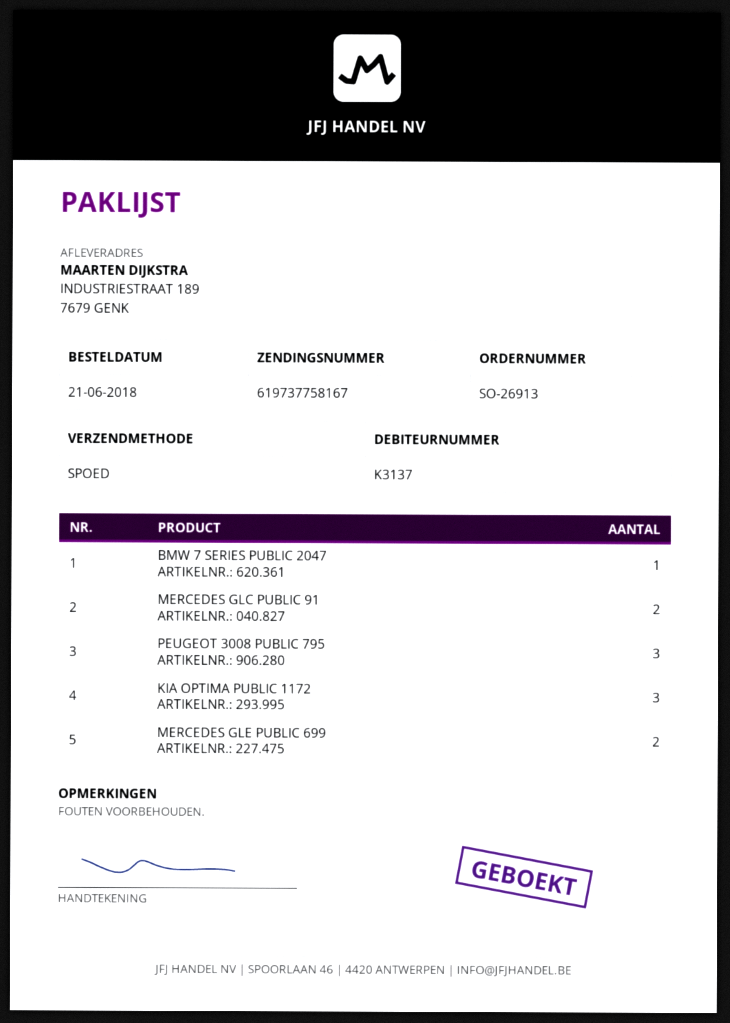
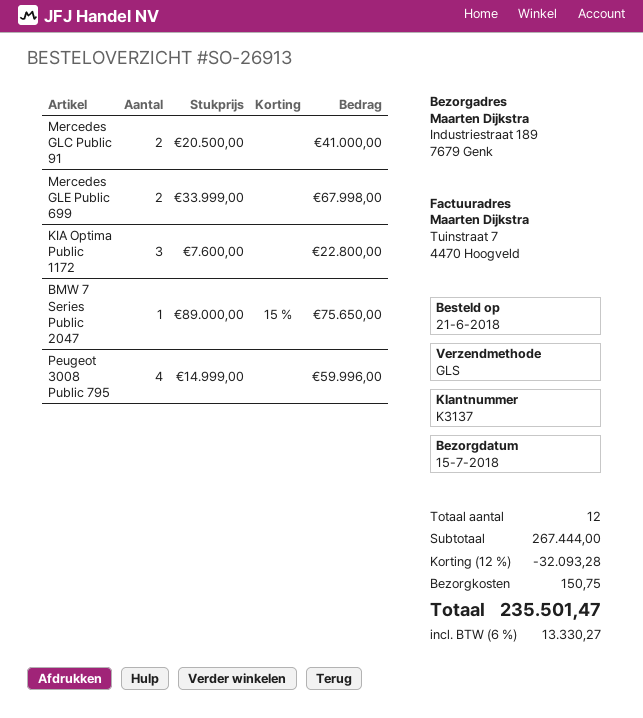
shipping method: express -> GLS
PEUGEOT 3008 PUBLIC 795: 3 -> 4

